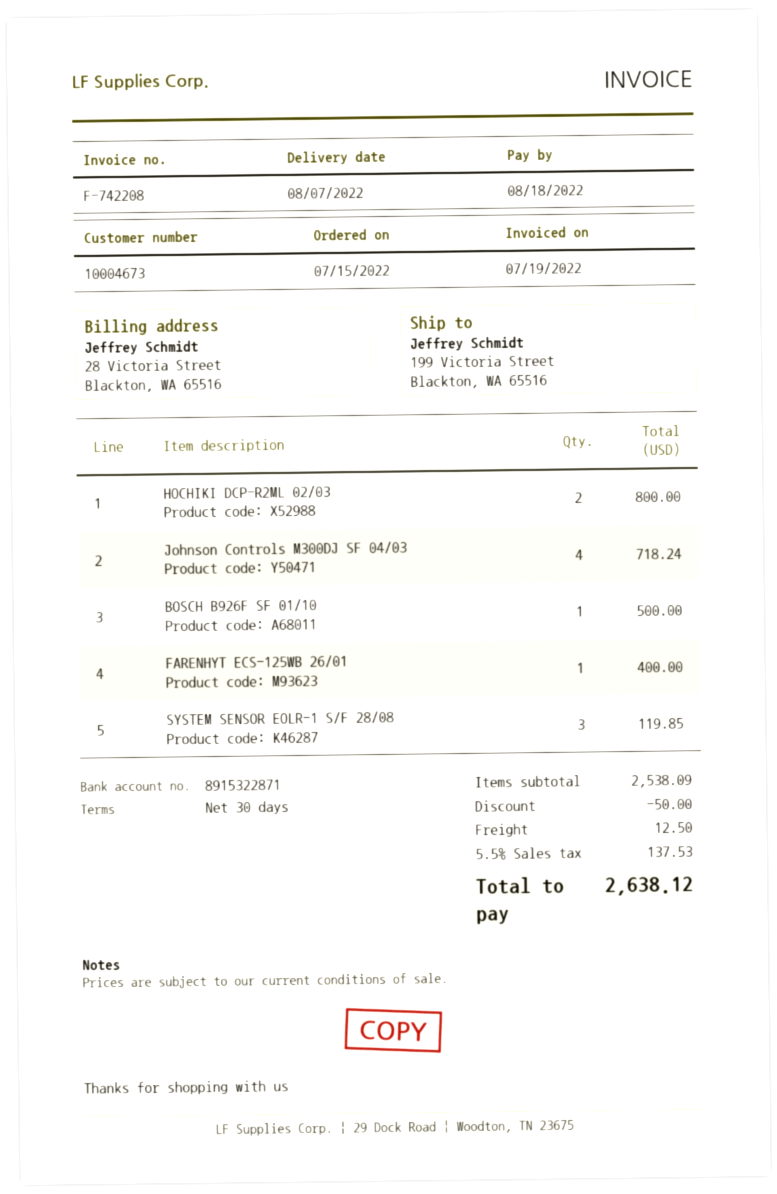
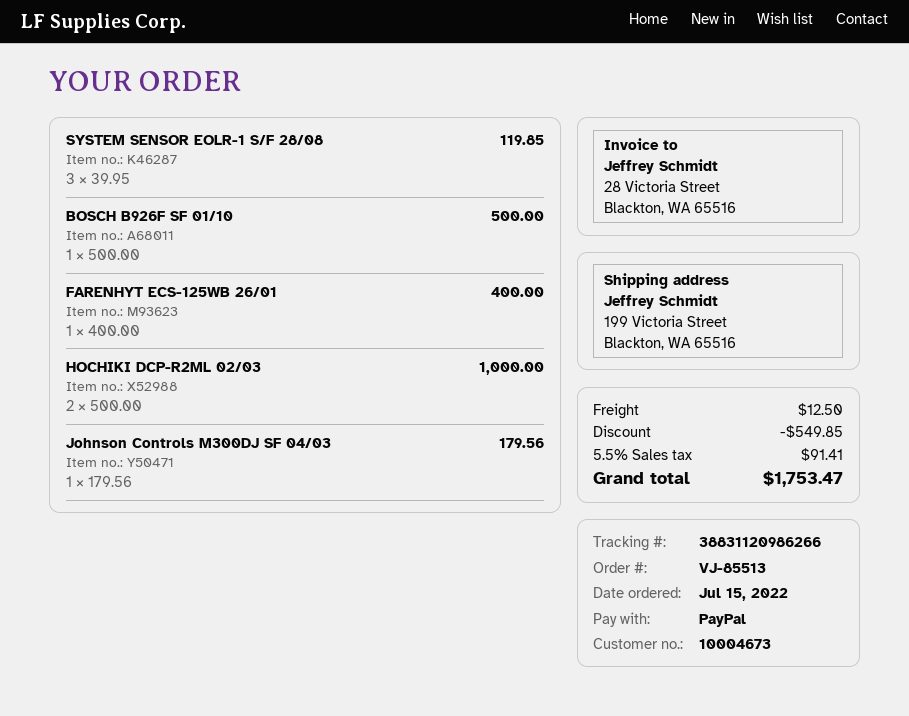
HOCHIKI DCP-R2ML 02/03: 2 for 800.00 -> 2 for 1000.00
Johnson Controls M300DJ SF 04/03: 4 for 718.24 -> 1 for 179.56
discount: 50.00 -> 549.85
tax: 5.5% = 137.53 -> 5.5% = 91.41
total: 2638.12 -> 1753.47

